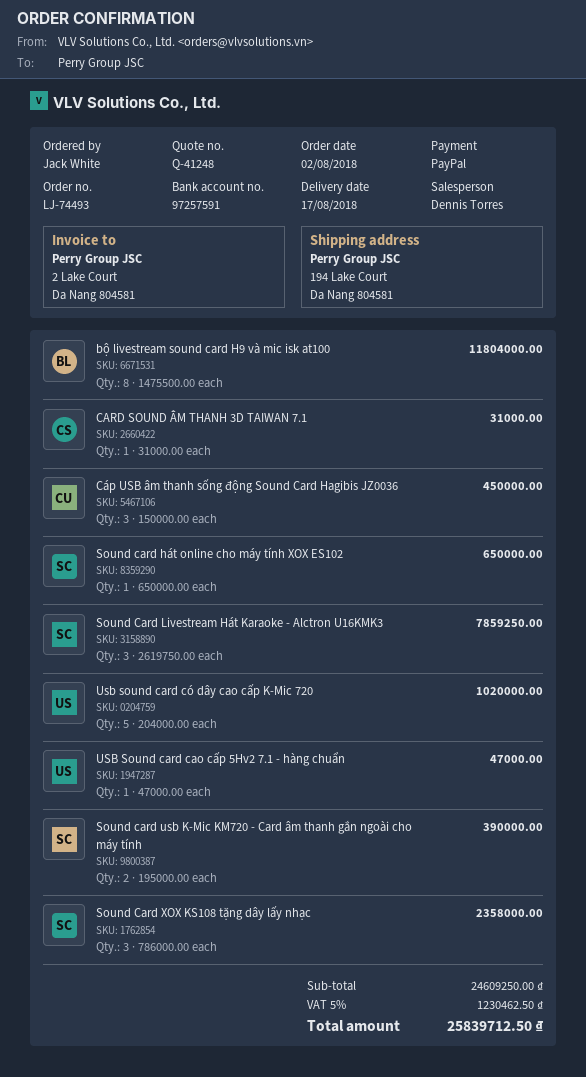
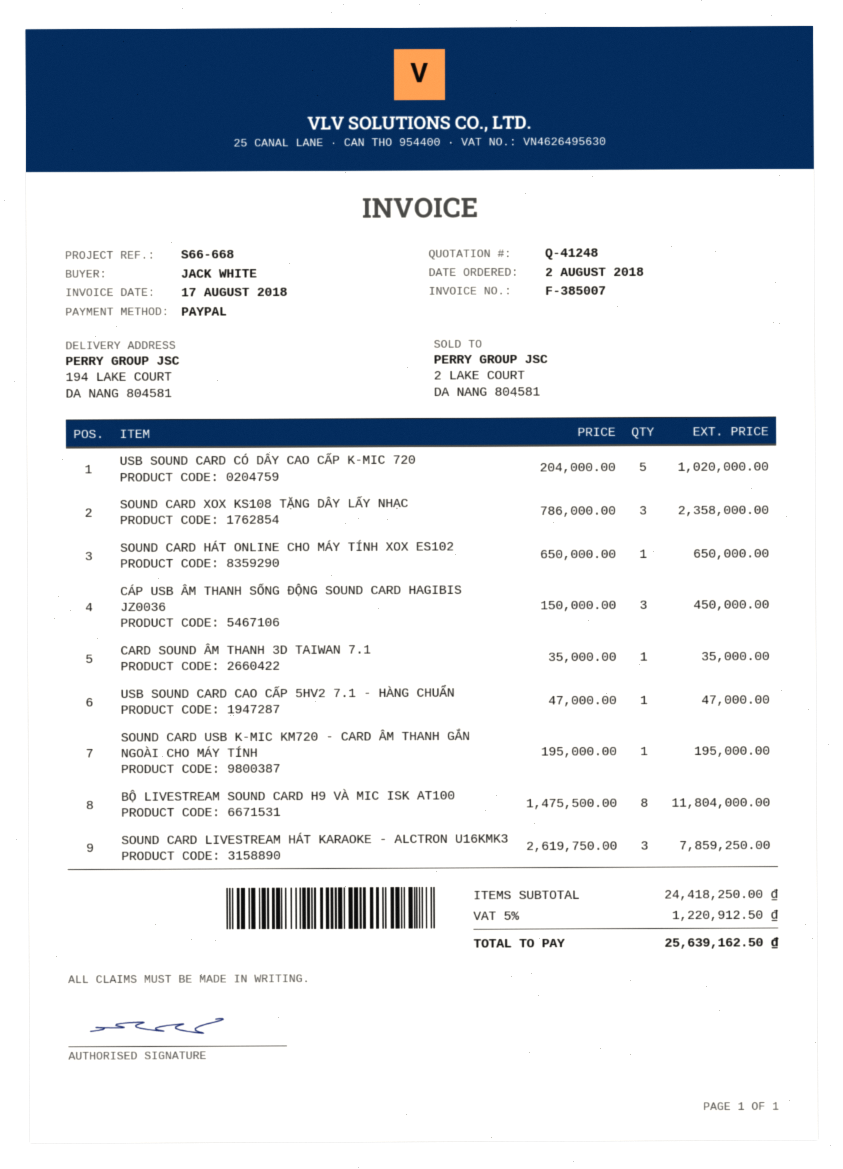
CARD SOUND ÂM THANH 3D TAIWAN 7.1: 1 x 31000.00 = 31000.00 -> 1 x 35000.00 = 35000.00
Sound card usb K-Mic KM720 - Card âm thanh gắn ngoài cho máy tính: 2 x 195000.00 = 390000.00 -> 1 x 195000.00 = 195000.00
subtotal: 24609250.00 -> 24418250.00
tax: 5% = 1230462.50 -> 5% = 1220912.50
total: 25839712.50 -> 25639162.50

